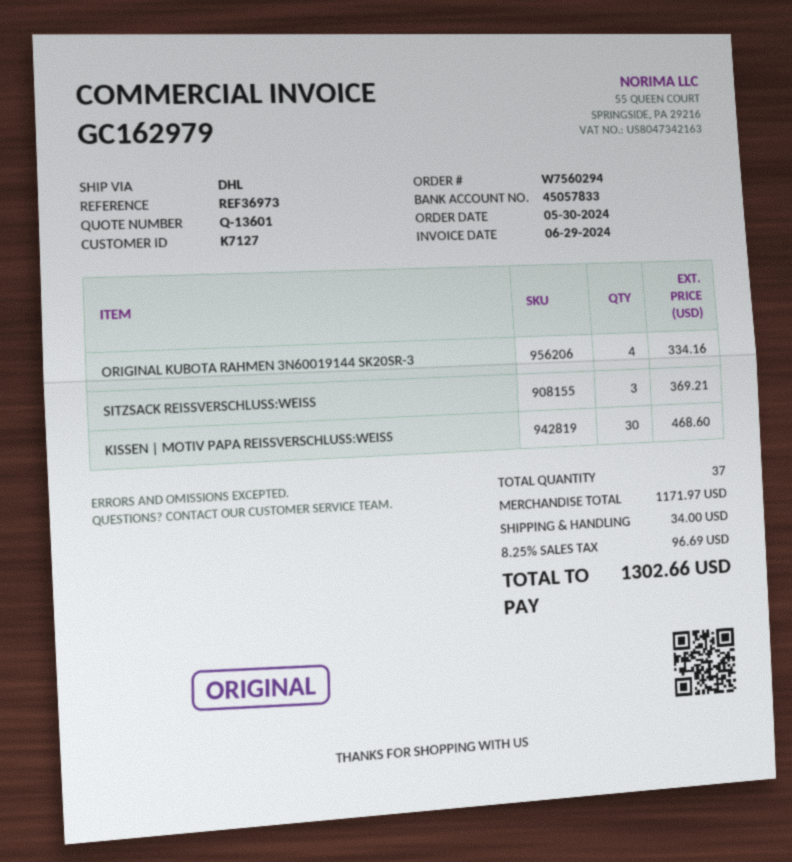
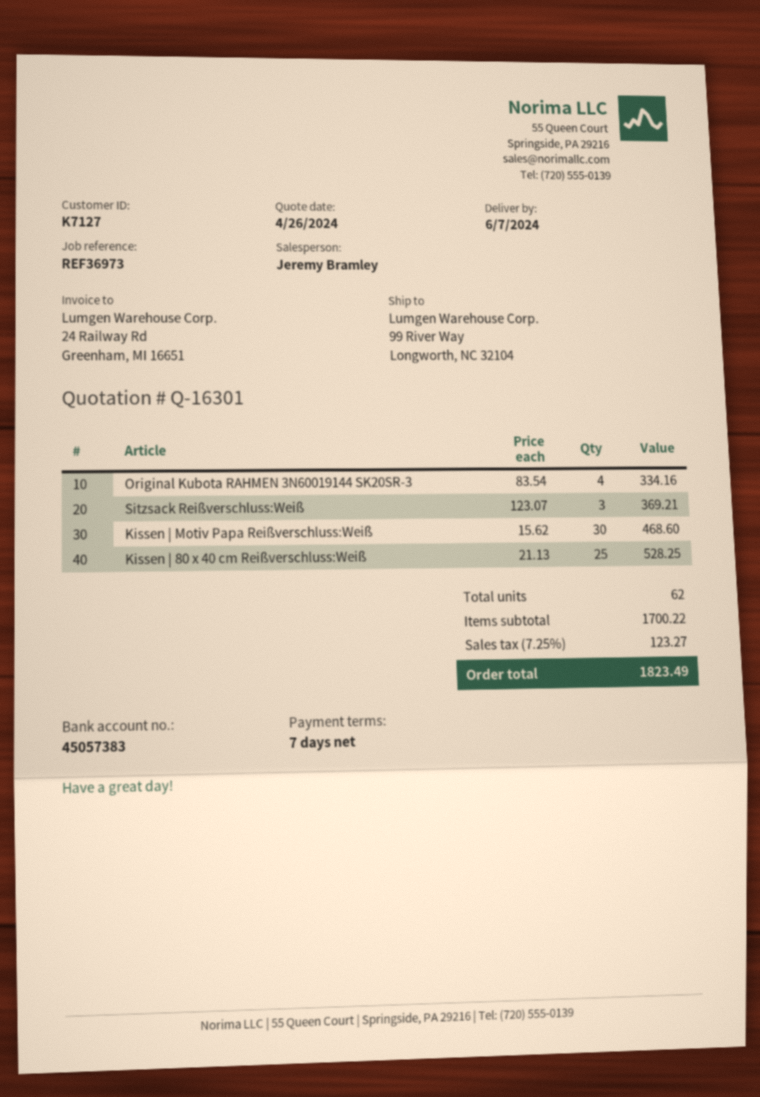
quote number: Q-13601 -> Q-16301
bank account: 45057833 -> 45057383
Kissen | 80 x 40 cm Reißverschluss:Weiß: none -> 25 for 528.25
total quantity: 37 -> 62
subtotal: 1171.97 -> 1700.22
shipping: 34.00 -> none
tax: 8.25% = 96.69 -> 7.25% = 123.27
total: 1302.66 -> 1823.49

